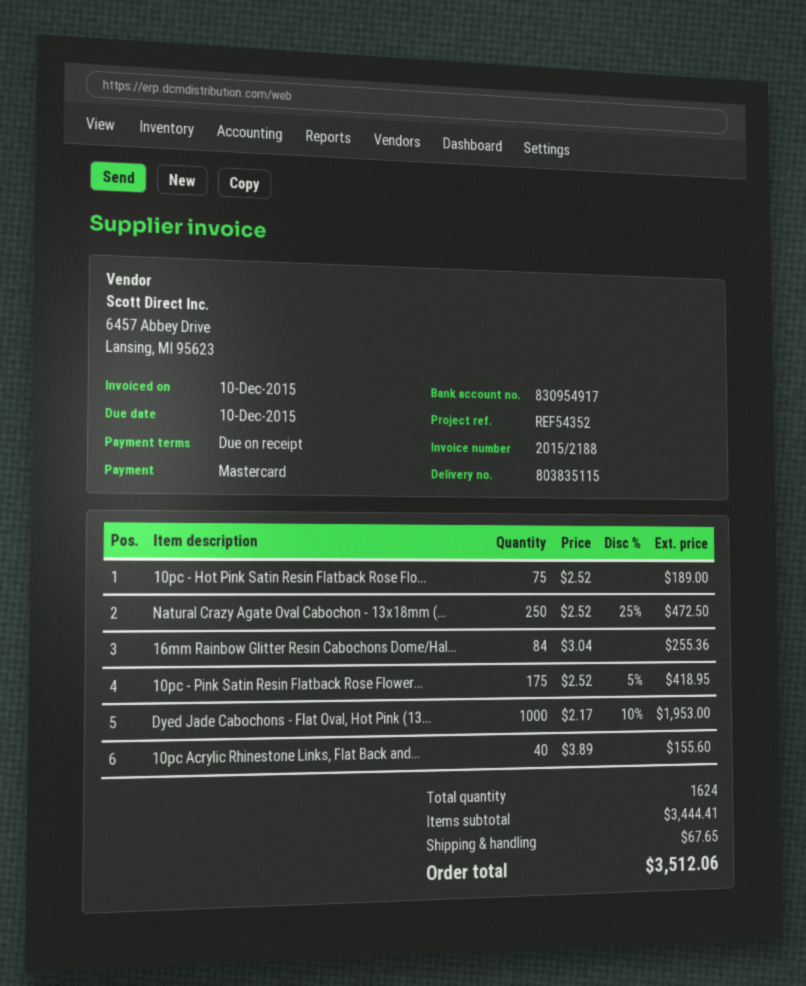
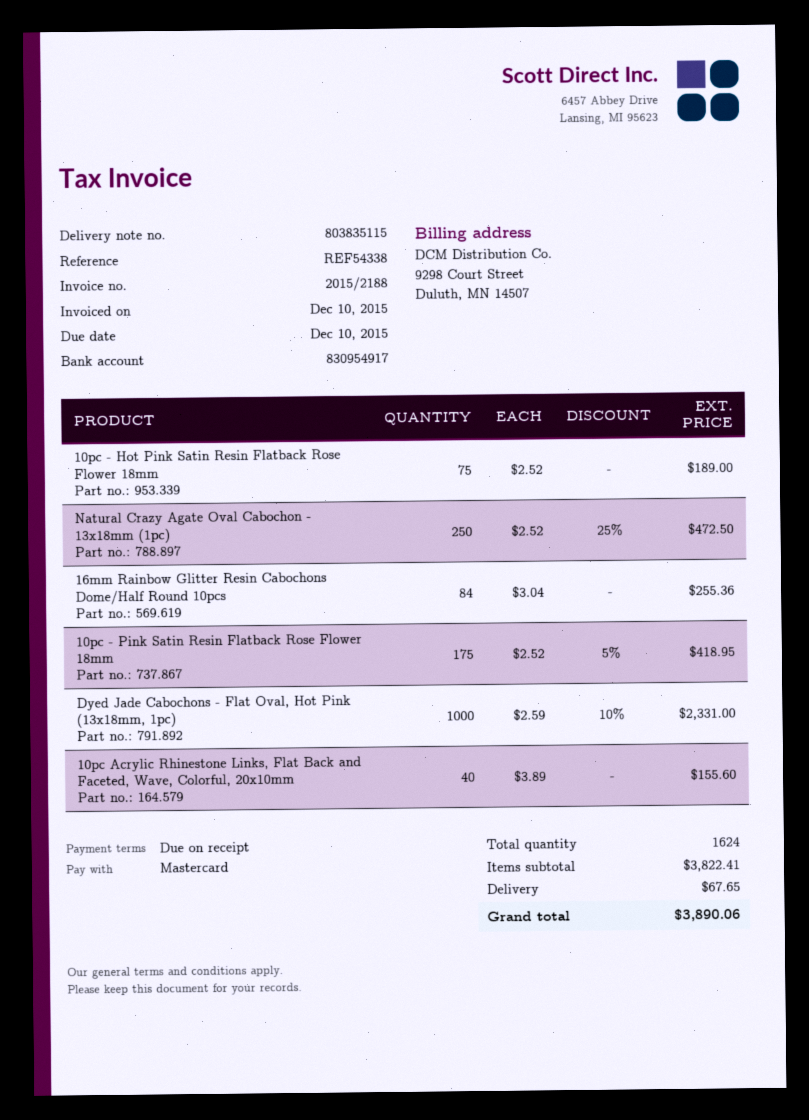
reference: REF54352 -> REF54338
Dyed Jade Cabochons - Flat Oval, Hot Pink (13...: 1000 x 2.17 - 10% = 1953.00 -> 1000 x 2.59 - 10% = 2331.00
subtotal: 3444.41 -> 3822.41
total: 3512.06 -> 3890.06

